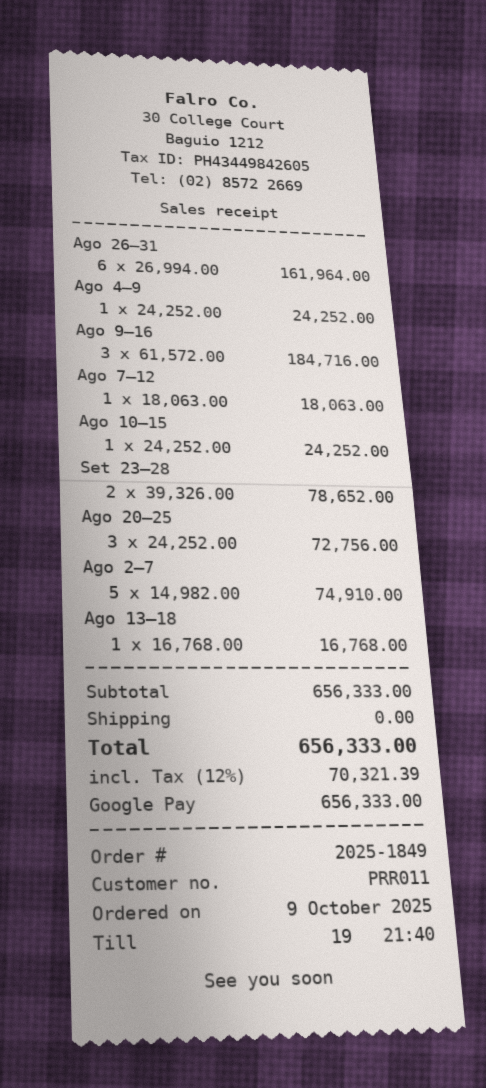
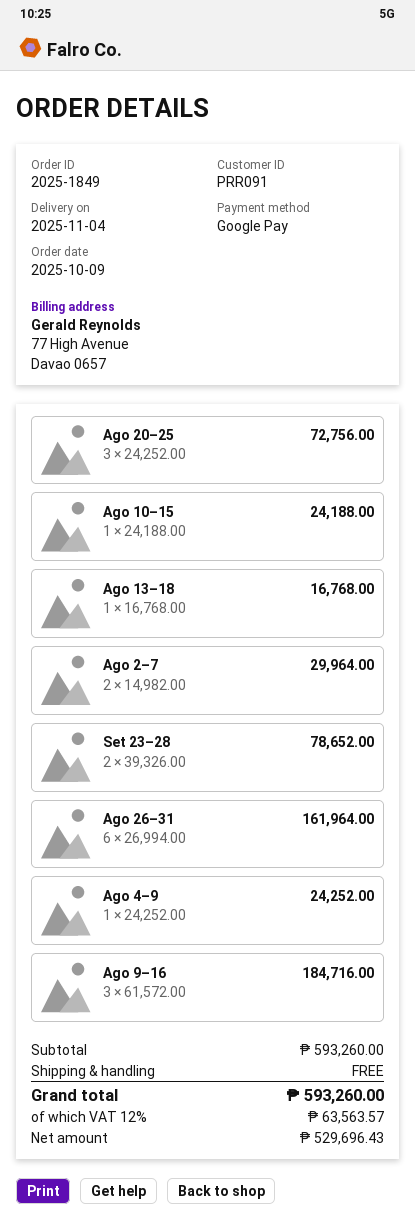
customer number: PRR011 -> PRR091
Ago 7–12: 1 x 18063.00 = 18063.00 -> none
Ago 10–15: 1 x 24252.00 = 24252.00 -> 1 x 24188.00 = 24188.00
Ago 2–7: 5 x 14982.00 = 74910.00 -> 2 x 14982.00 = 29964.00
subtotal: 656333.00 -> 593260.00
tax: 12% = 70321.39 -> 12% = 63563.57
total: 656333.00 -> 593260.00

